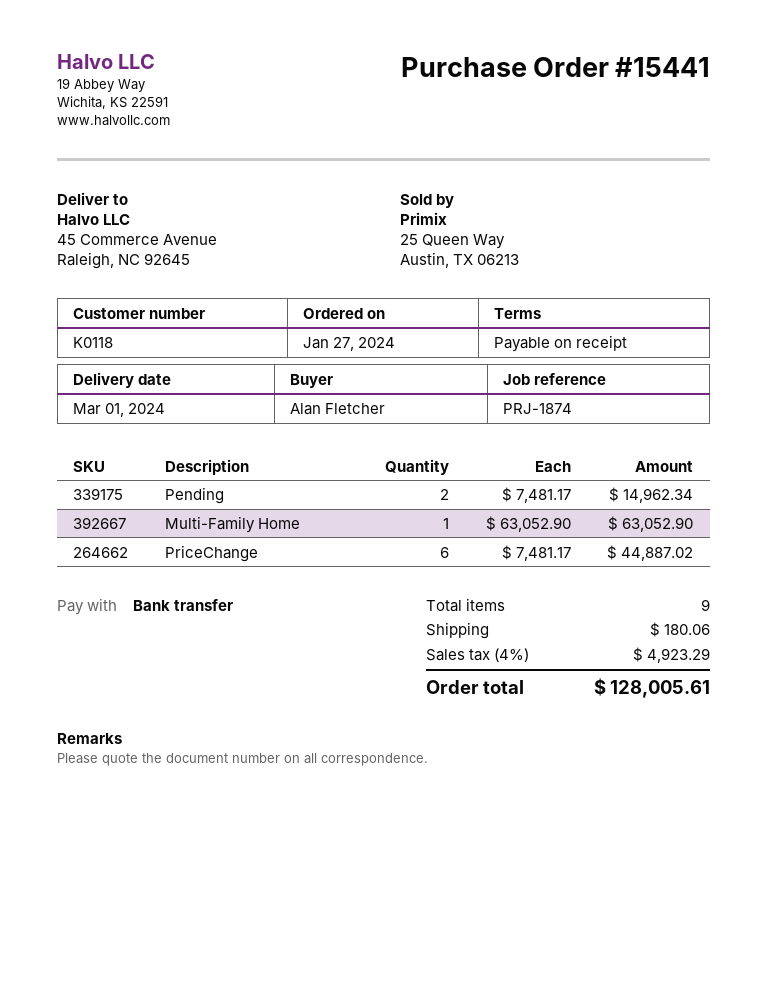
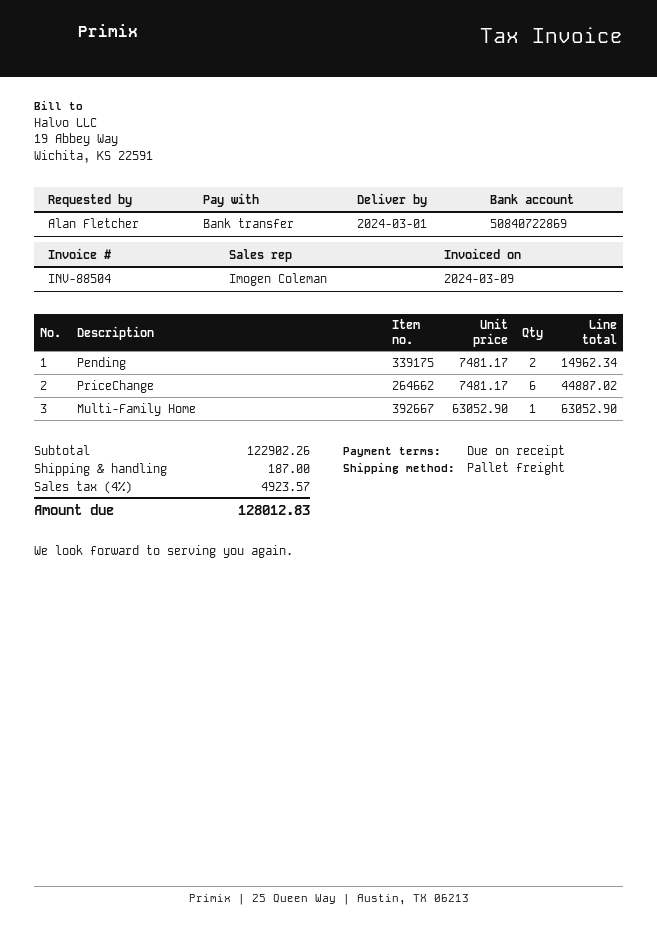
shipping: 180.06 -> 187.00
tax: 4% = 4923.29 -> 4% = 4923.57
total: 128005.61 -> 128012.83

